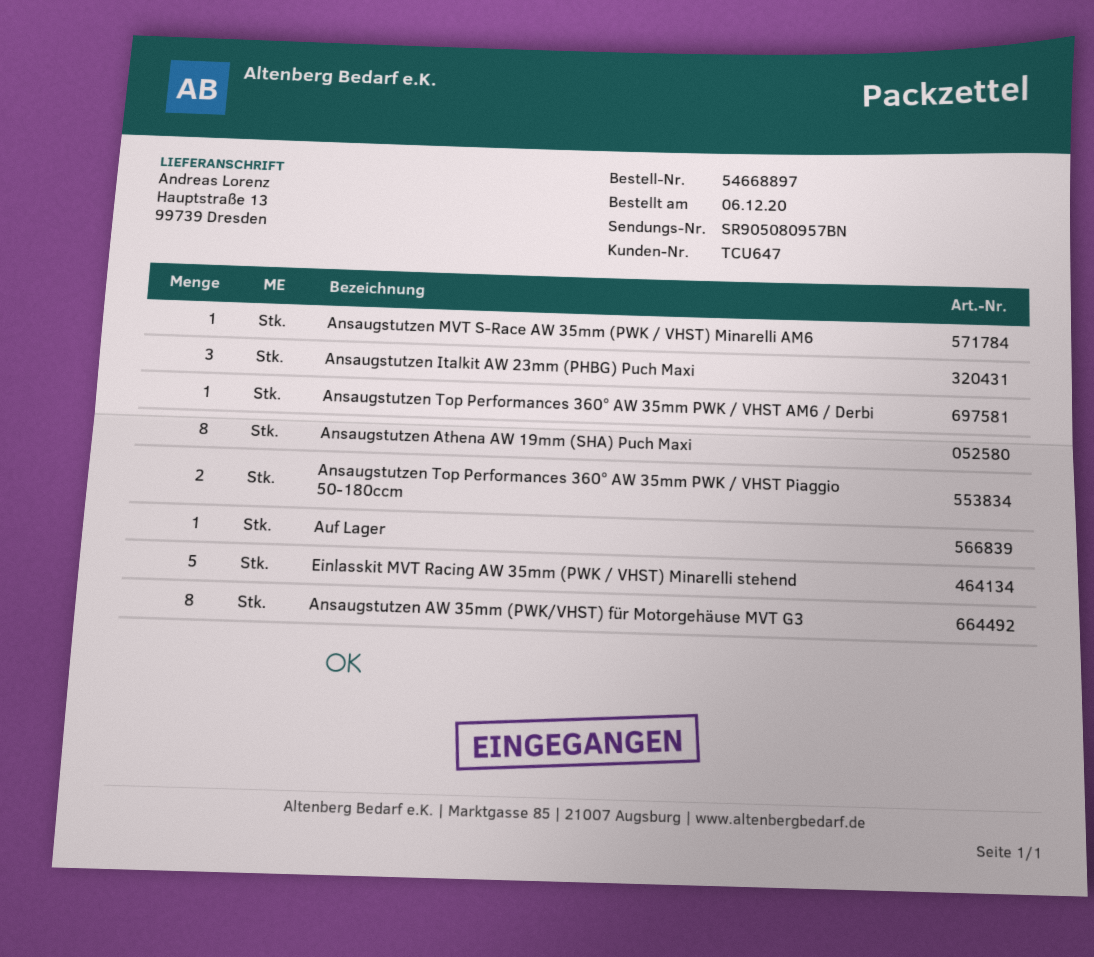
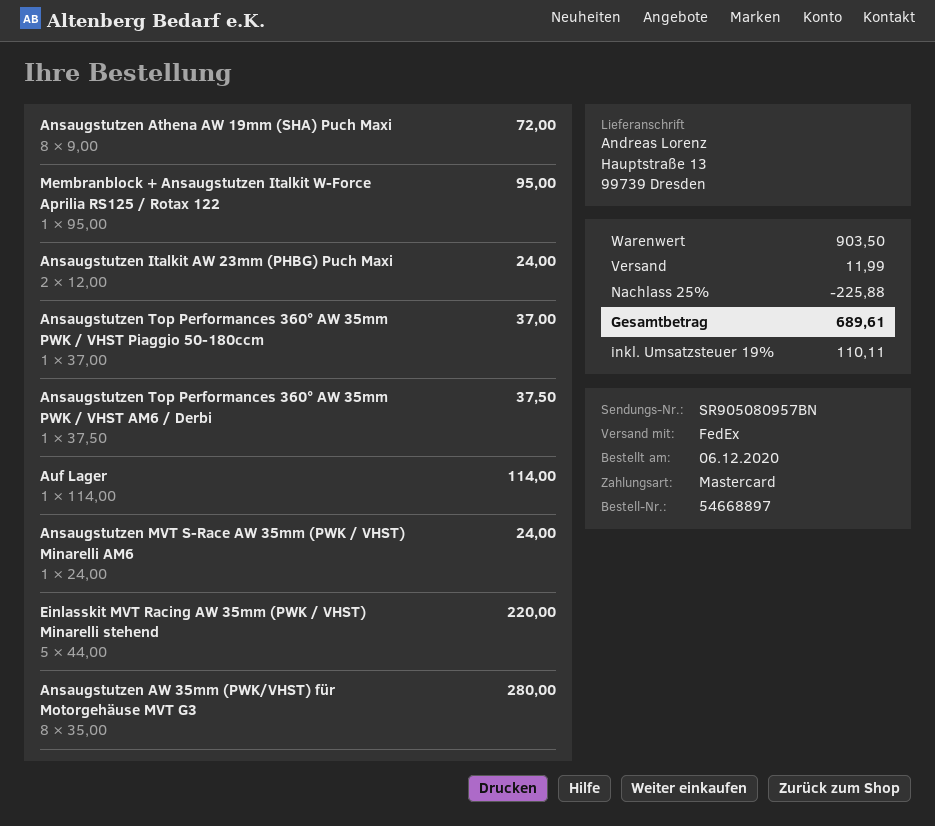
Ansaugstutzen Italkit AW 23mm (PHBG) Puch Maxi: 3 -> 2
Ansaugstutzen Top Performances 360° AW 35mm PWK / VHST Piaggio 50-180ccm: 2 -> 1
Membranblock + Ansaugstutzen Italkit W-Force Aprilia RS125 / Rotax 122: none -> 1

